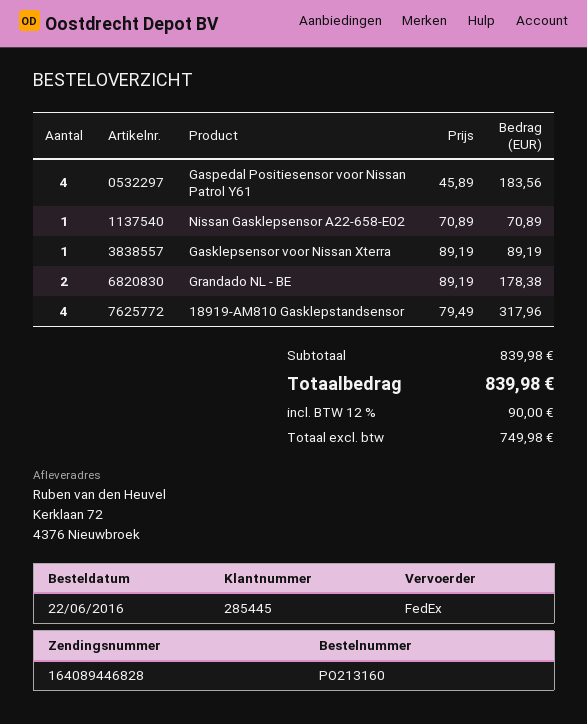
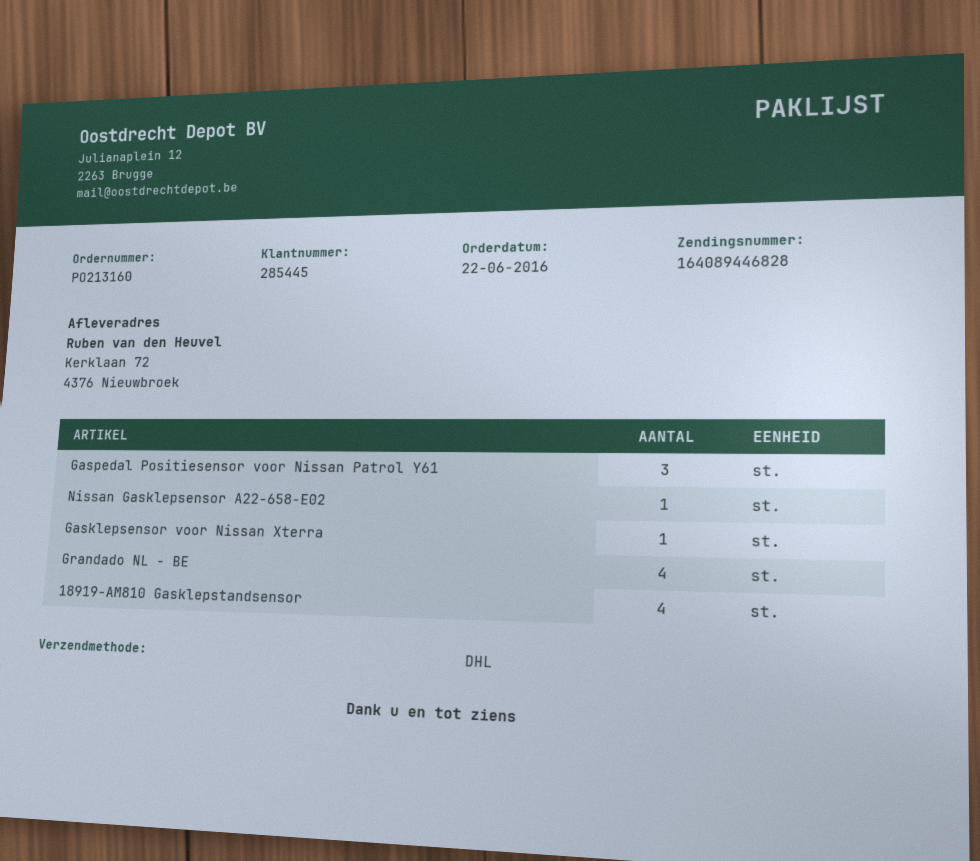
shipping method: FedEx -> DHL
Gaspedal Positiesensor voor Nissan Patrol Y61: 4 -> 3
Grandado NL - BE: 2 -> 4

